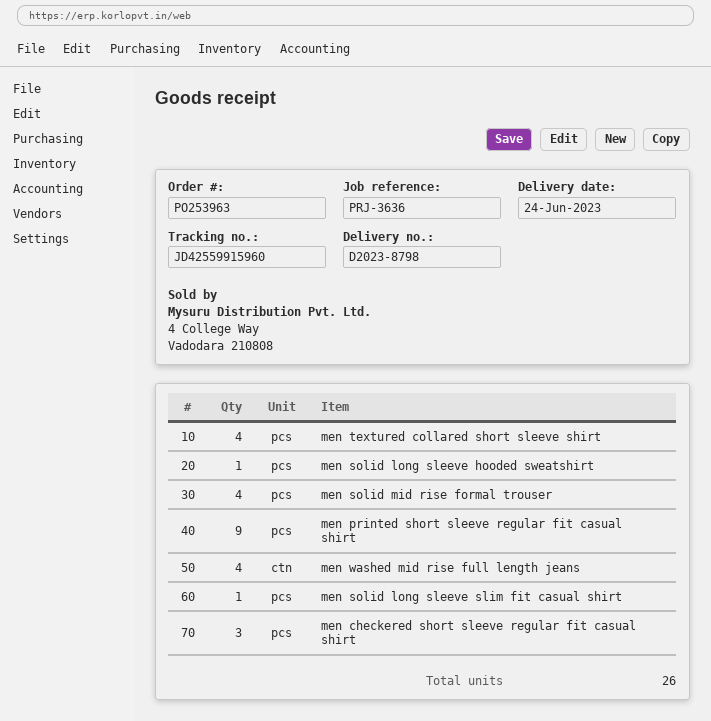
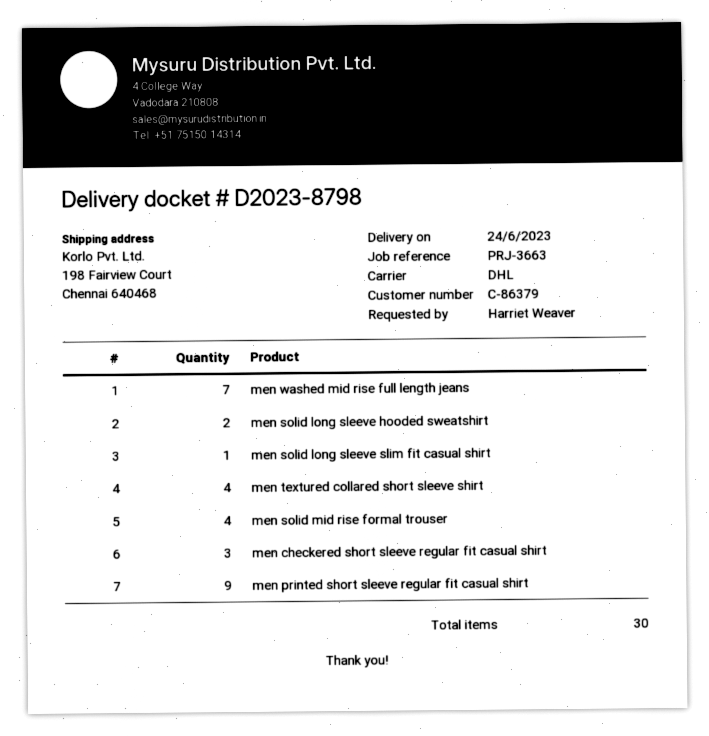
reference: PRJ-3636 -> PRJ-3663
men solid long sleeve hooded sweatshirt: 1 -> 2
men washed mid rise full length jeans: 4 -> 7
total quantity: 26 -> 30

